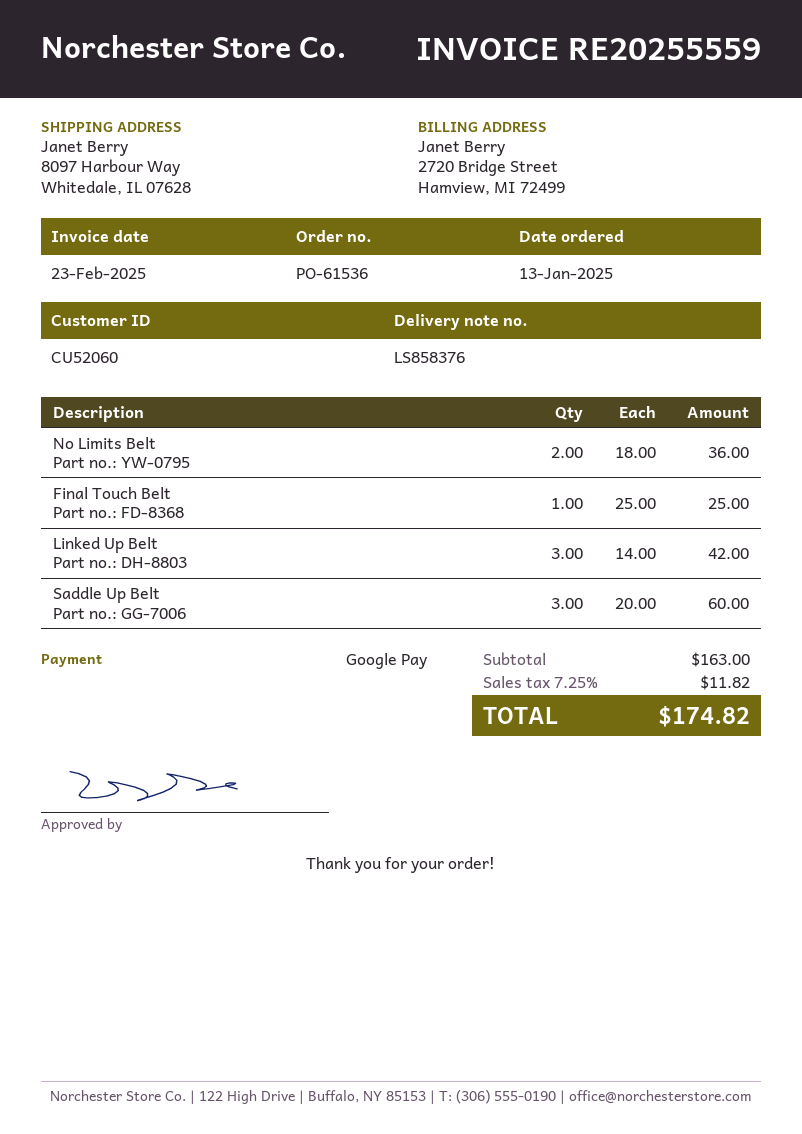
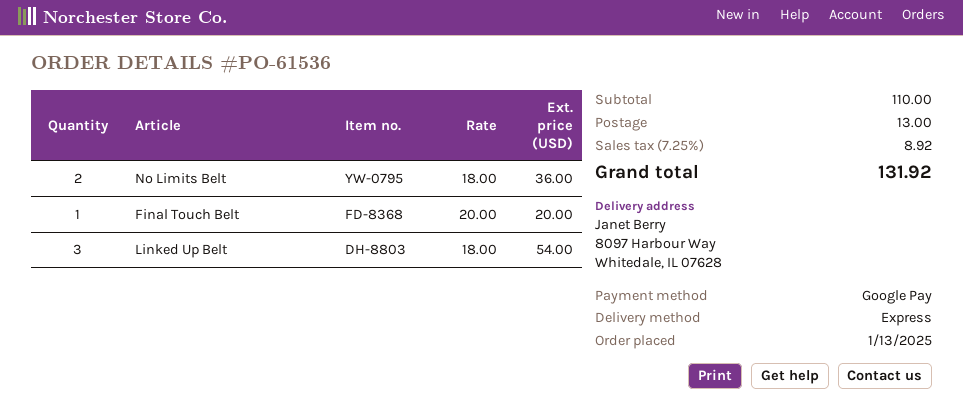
Final Touch Belt: 1 x 25.00 = 25.00 -> 1 x 20.00 = 20.00
Linked Up Belt: 3 x 14.00 = 42.00 -> 3 x 18.00 = 54.00
Saddle Up Belt: 3 x 20.00 = 60.00 -> none
subtotal: 163.00 -> 110.00
shipping: none -> 13.00
tax: 7.25% = 11.82 -> 7.25% = 8.92
total: 174.82 -> 131.92

